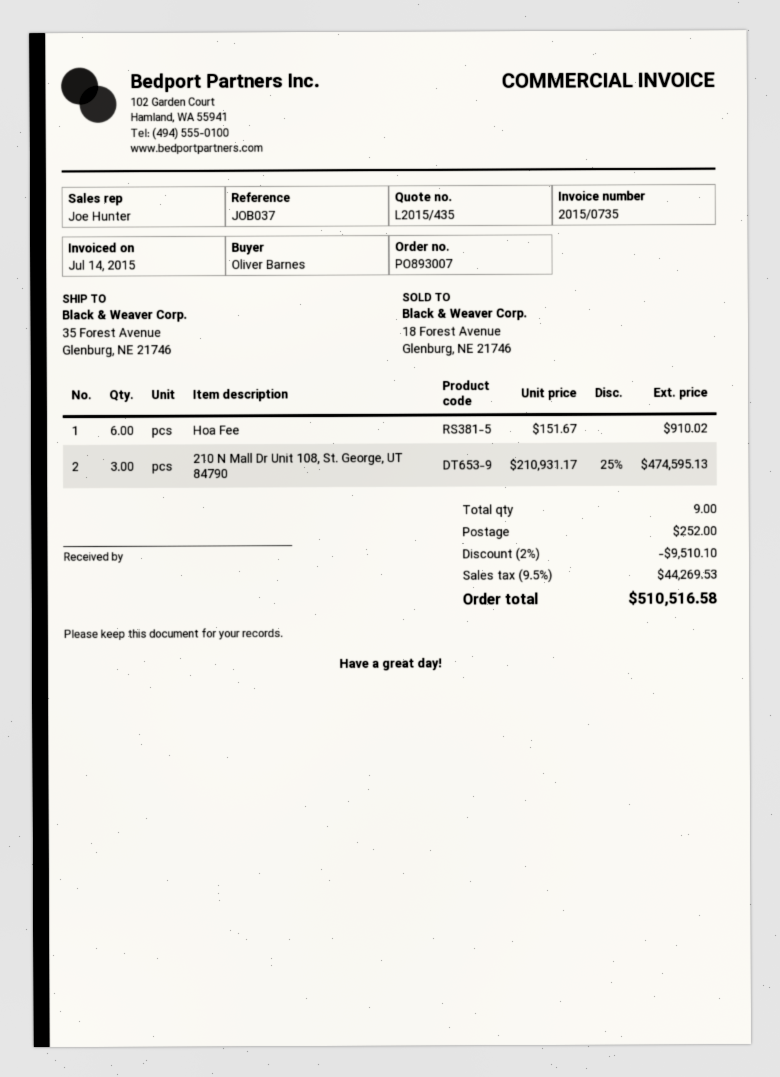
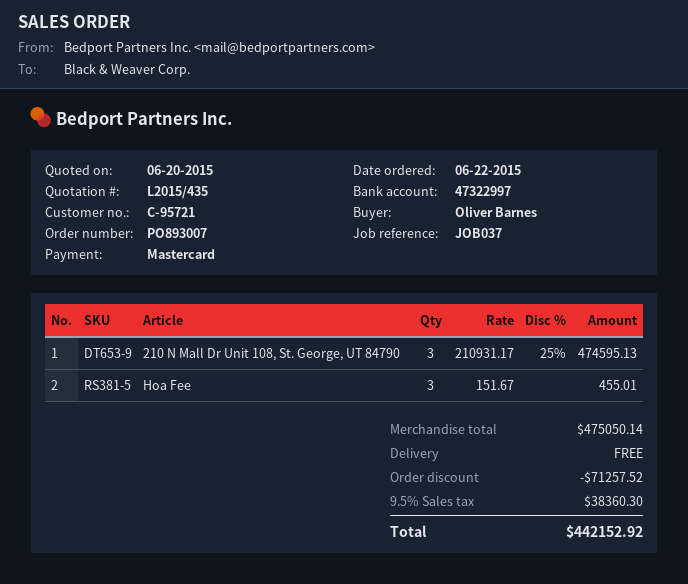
Hoa Fee: 6 x 151.67 = 910.02 -> 3 x 151.67 = 455.01
discount: 9510.10 -> 71257.52
shipping: 252.00 -> 0.00
tax: 9.5% = 44269.53 -> 9.5% = 38360.30
total: 510516.58 -> 442152.92

